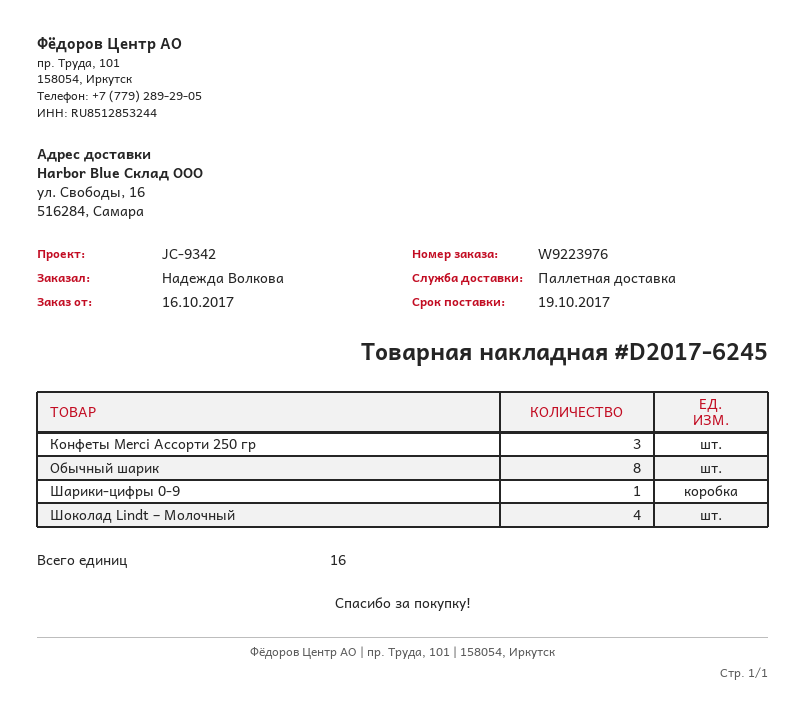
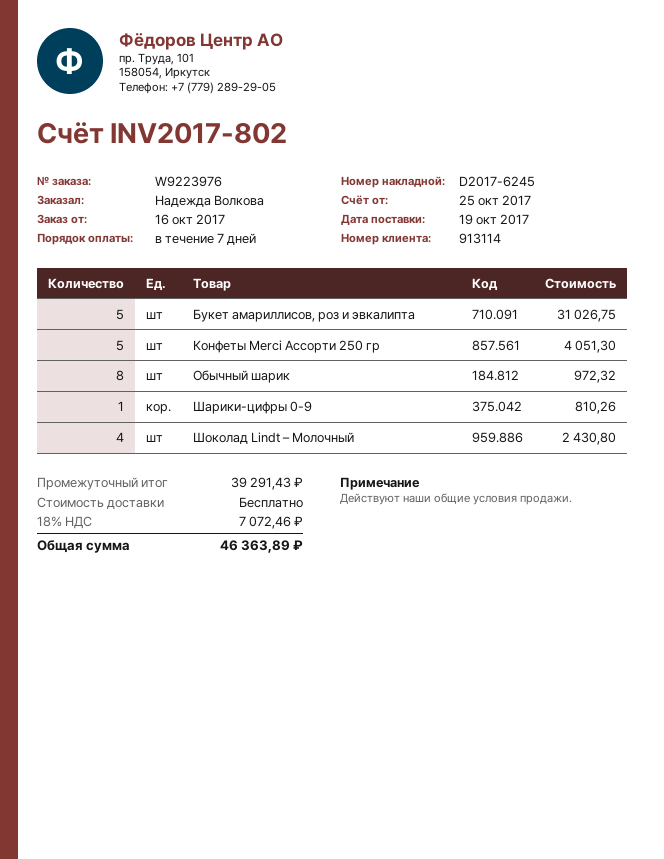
Конфеты Merci Ассорти 250 гр: 3 -> 5
Букет амариллисов, роз и эвкалипта: none -> 5

